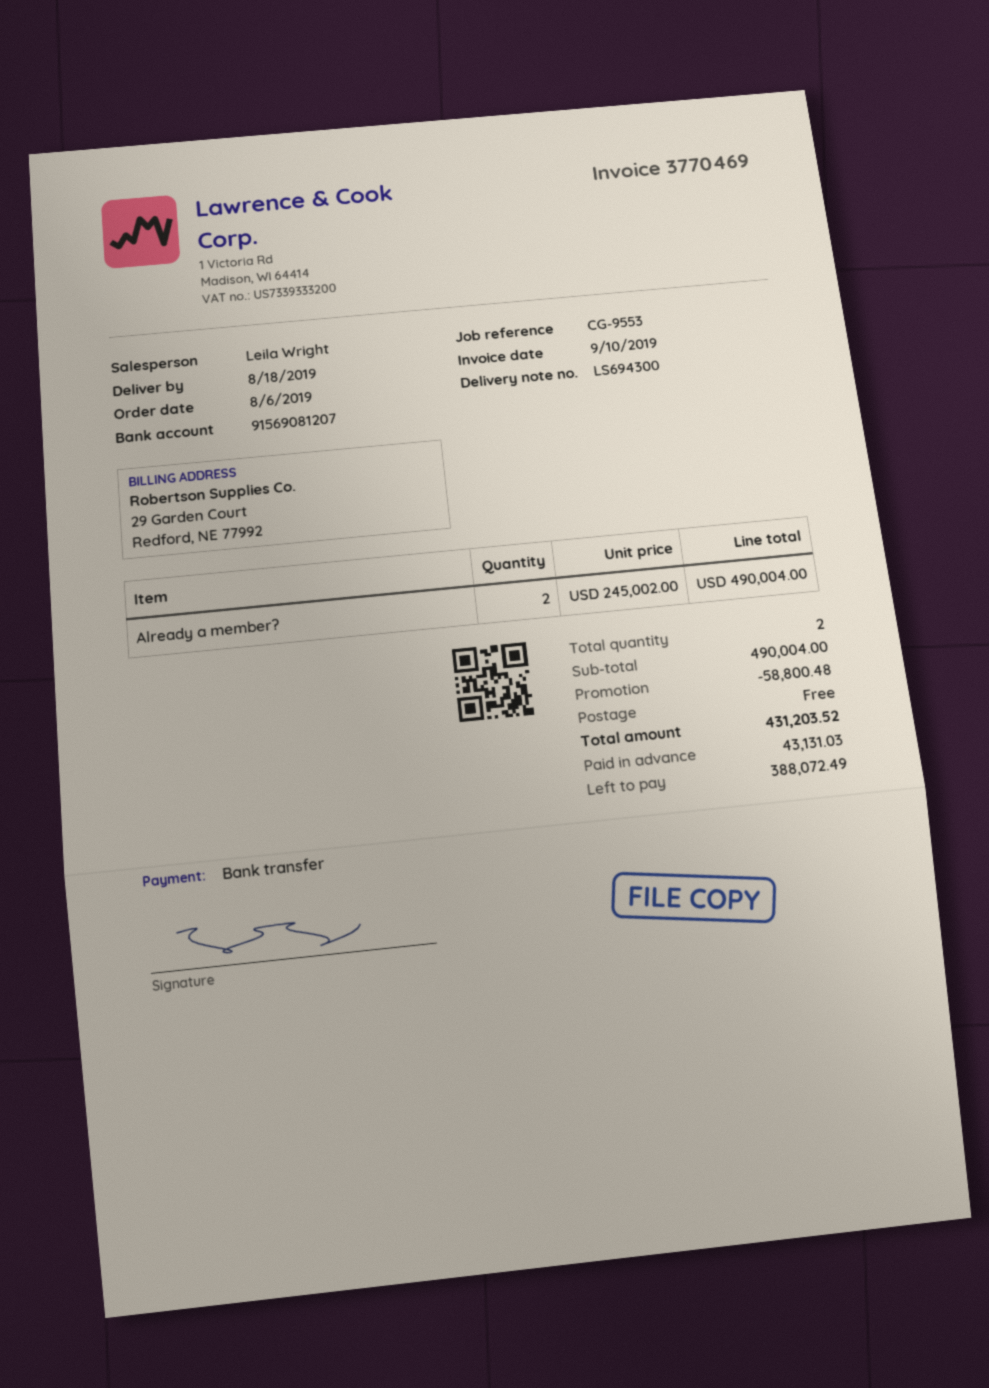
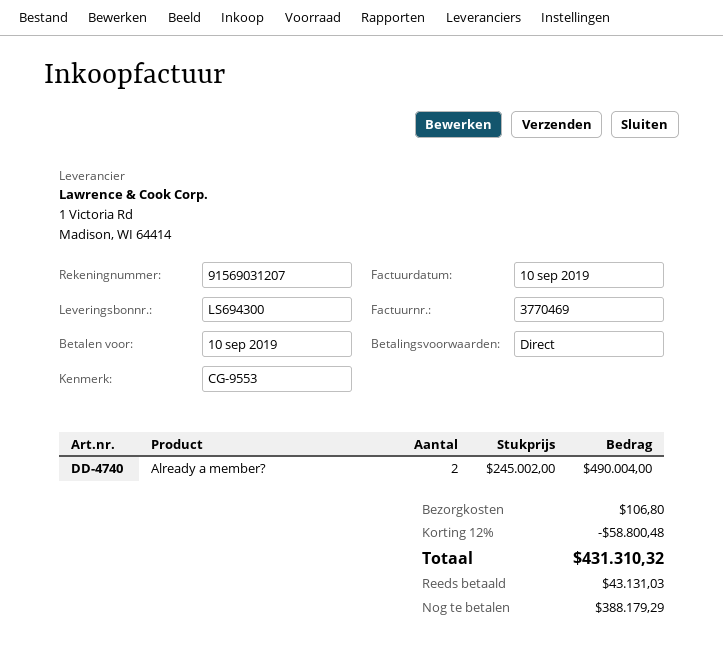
bank account: 91569081207 -> 91569031207
shipping: 0.00 -> 106.80
total: 431203.52 -> 431310.32
balance: 388072.49 -> 388179.29

